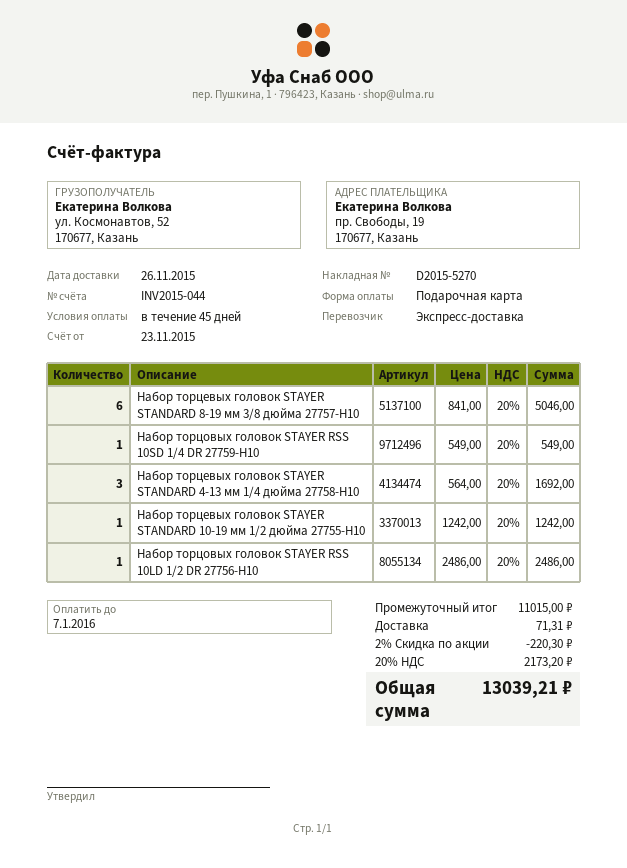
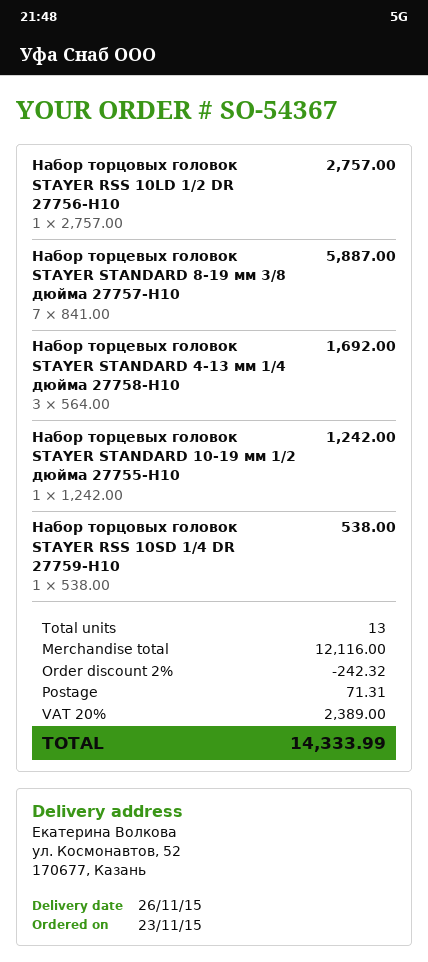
Набор торцевых головок STAYER STANDARD 8-19 мм 3/8 дюйма 27757-H10: 6 x 841.00 = 5046.00 -> 7 x 841.00 = 5887.00
Набор торцовых головок STAYER RSS 10SD 1/4 DR 27759-H10: 1 x 549.00 = 549.00 -> 1 x 538.00 = 538.00
Набор торцовых головок STAYER RSS 10LD 1/2 DR 27756-H10: 1 x 2486.00 = 2486.00 -> 1 x 2757.00 = 2757.00
subtotal: 11015.00 -> 12116.00
discount: 2% = 220.30 -> 2% = 242.32
tax: 20% = 2173.20 -> 20% = 2389.00
total: 13039.21 -> 14333.99

